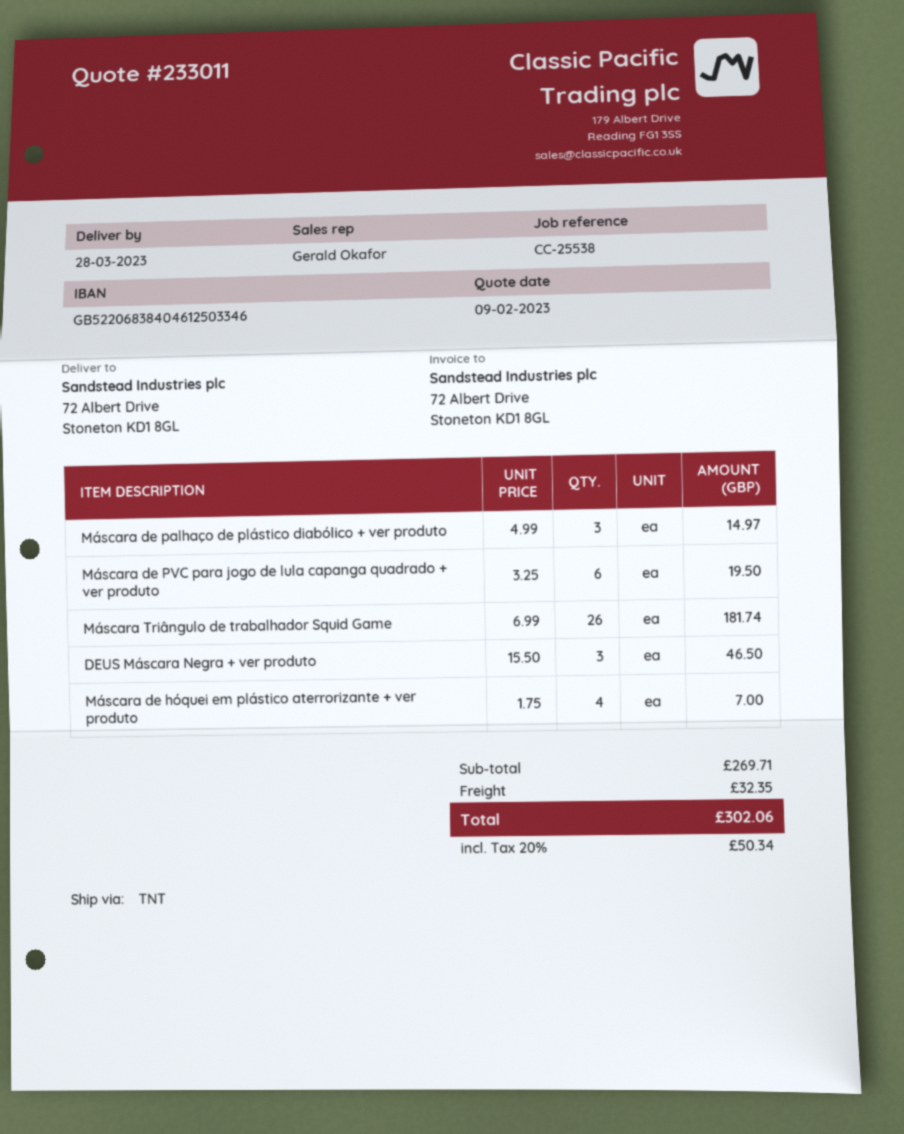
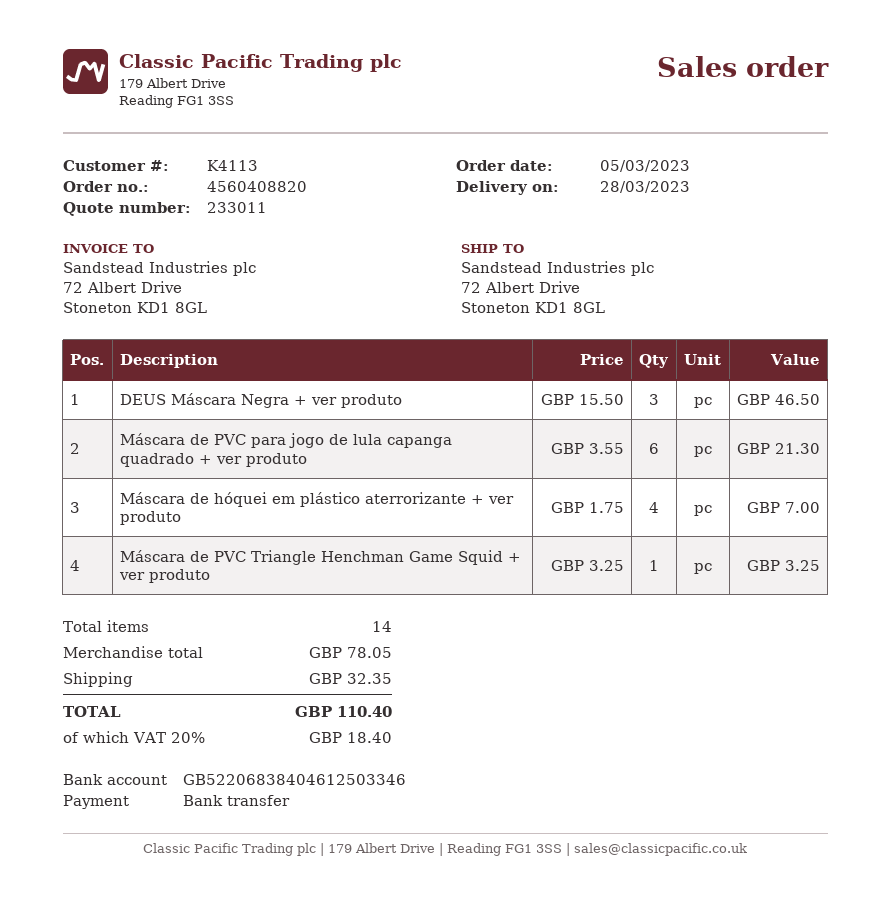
Máscara de palhaço de plástico diabólico + ver produto: 3 x 4.99 = 14.97 -> none
Máscara de PVC para jogo de lula capanga quadrado + ver produto: 6 x 3.25 = 19.50 -> 6 x 3.55 = 21.30
Máscara Triângulo de trabalhador Squid Game: 26 x 6.99 = 181.74 -> none
Máscara de PVC Triangle Henchman Game Squid + ver produto: none -> 1 x 3.25 = 3.25
subtotal: 269.71 -> 78.05
tax: 20% = 50.34 -> 20% = 18.40
total: 302.06 -> 110.40

